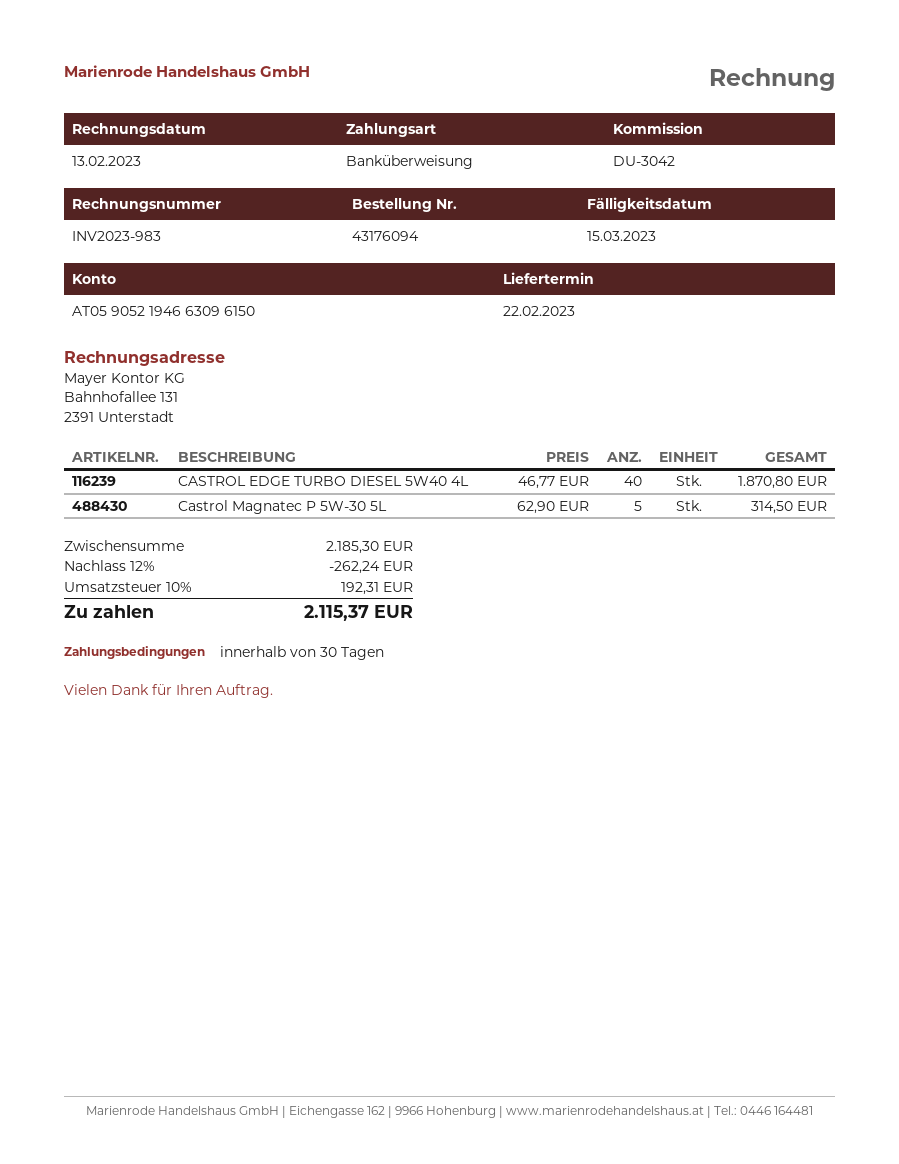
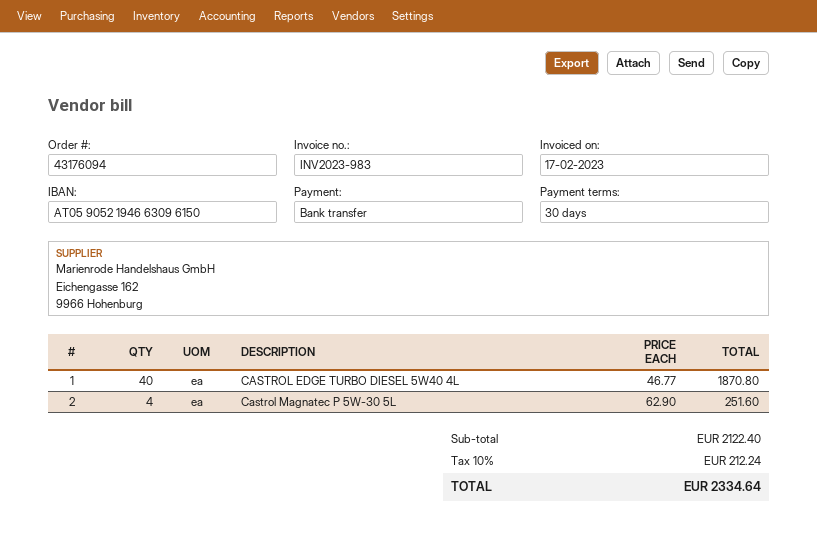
invoice date: 2023-02-13 -> 2023-02-17
Castrol Magnatec P 5W-30 5L: 5 x 62.90 = 314.50 -> 4 x 62.90 = 251.60
subtotal: 2185.30 -> 2122.40
discount: 12% = 262.24 -> none
tax: 10% = 192.31 -> 10% = 212.24
total: 2115.37 -> 2334.64

